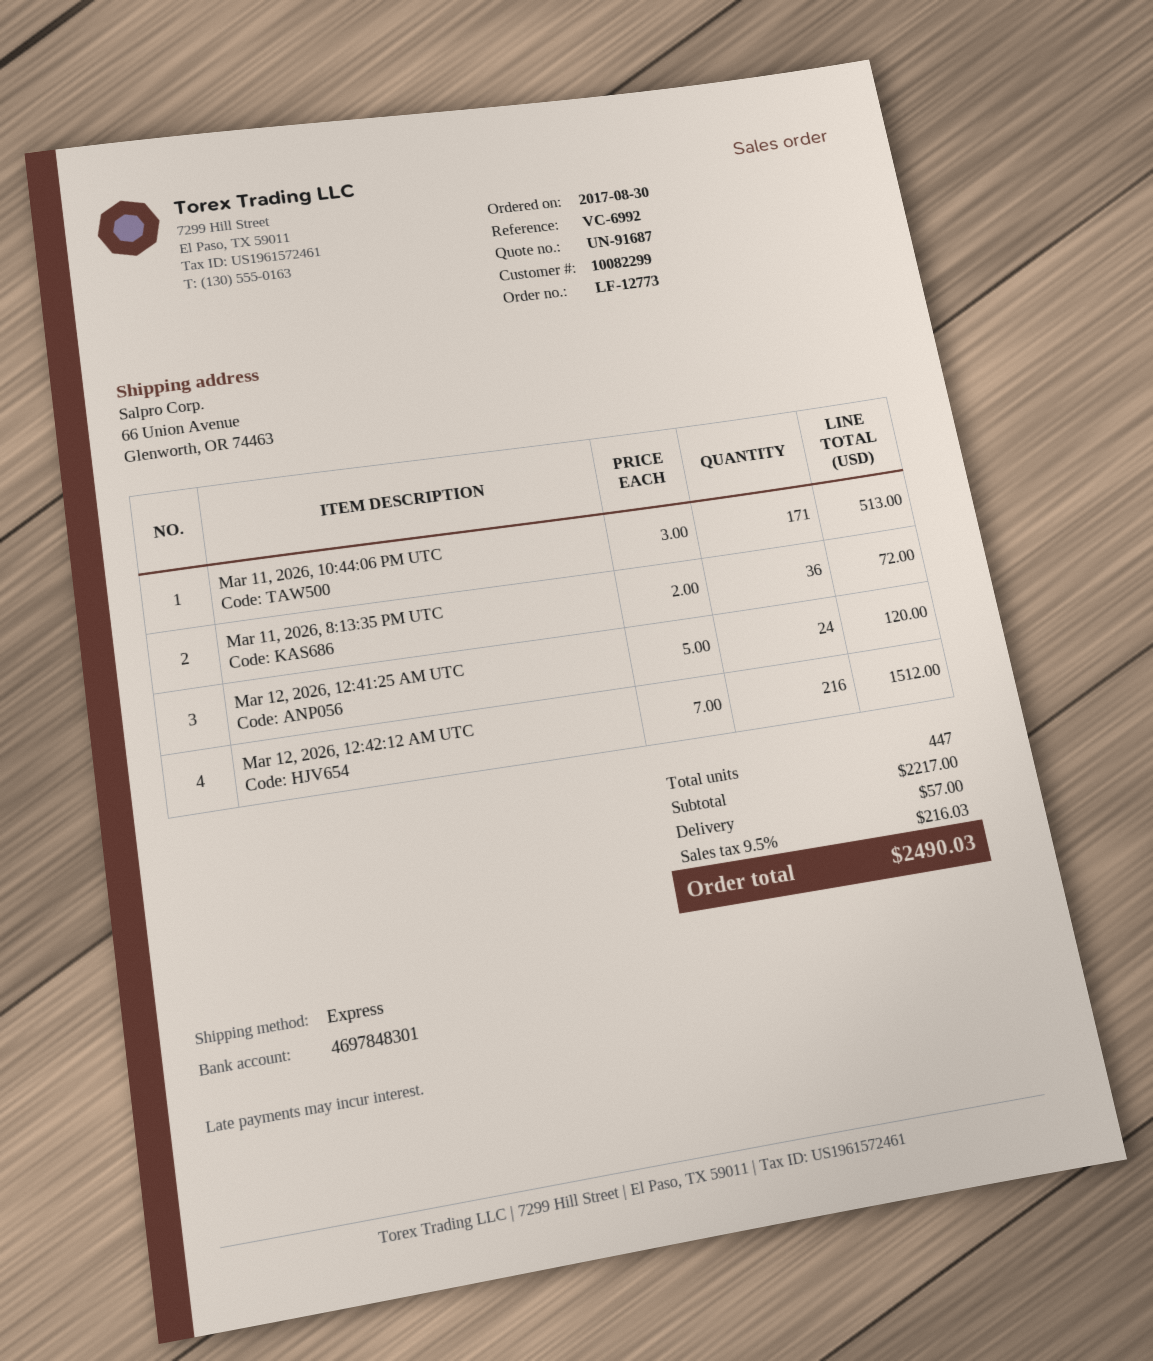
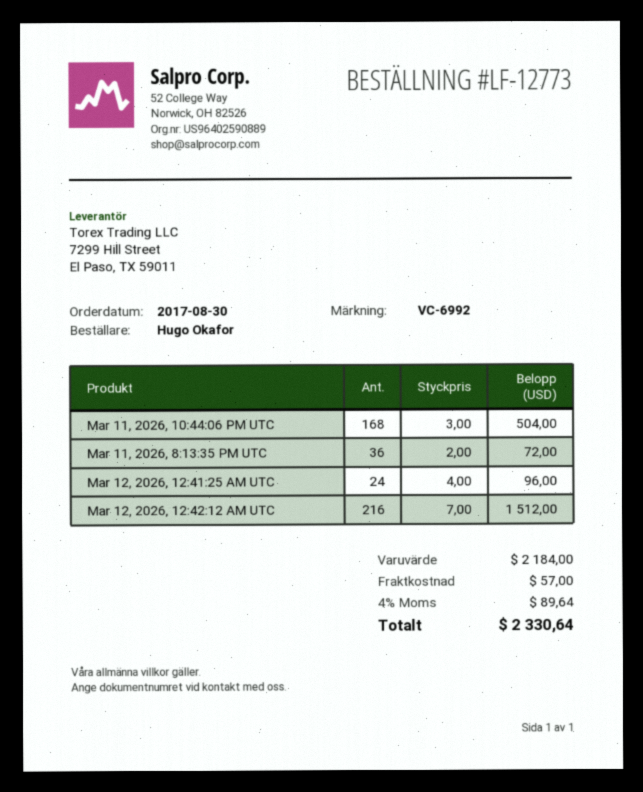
Mar 11, 2026, 10:44:06 PM UTC: 171 x 3.00 = 513.00 -> 168 x 3.00 = 504.00
Mar 12, 2026, 12:41:25 AM UTC: 24 x 5.00 = 120.00 -> 24 x 4.00 = 96.00
subtotal: 2217.00 -> 2184.00
tax: 9.5% = 216.03 -> 4% = 89.64
total: 2490.03 -> 2330.64

